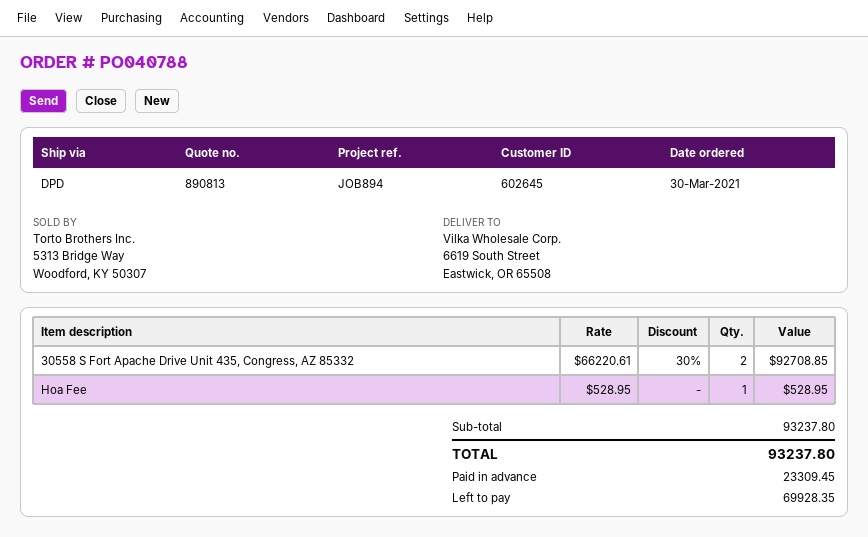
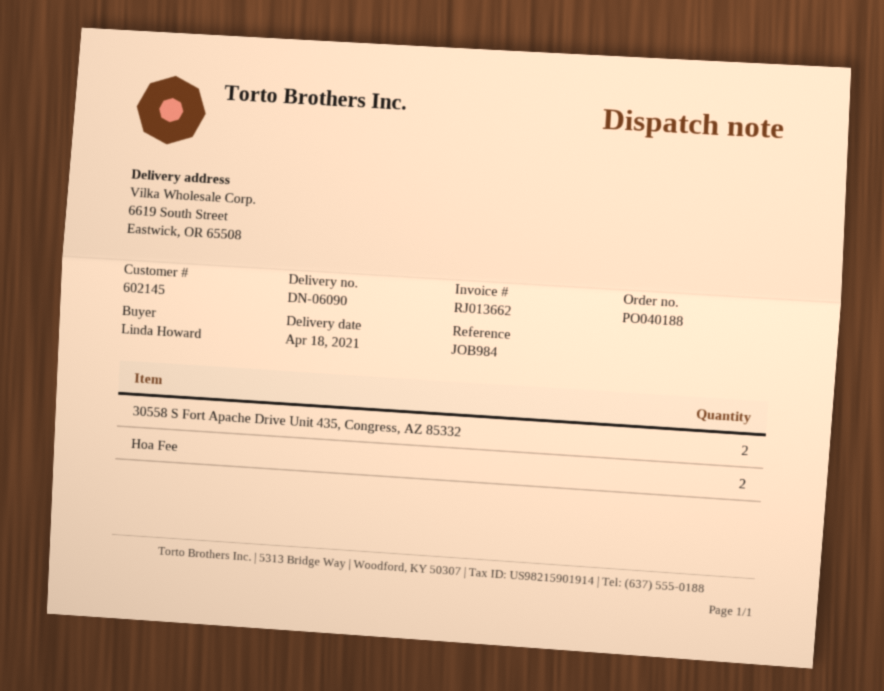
order number: PO040788 -> PO040188
customer number: 602645 -> 602145
reference: JOB894 -> JOB984
Hoa Fee: 1 -> 2

